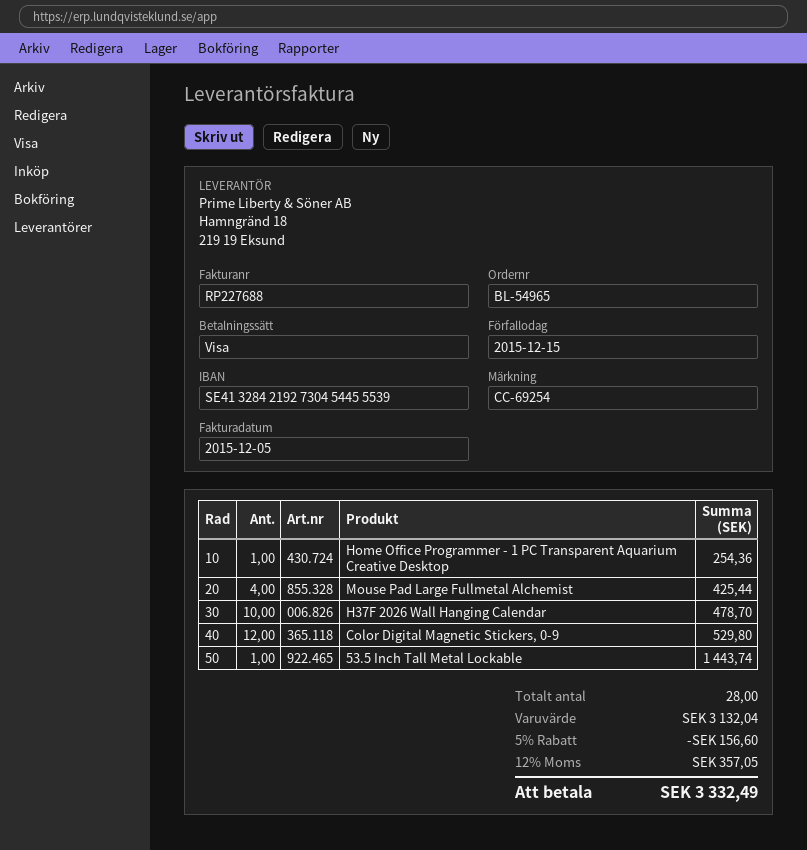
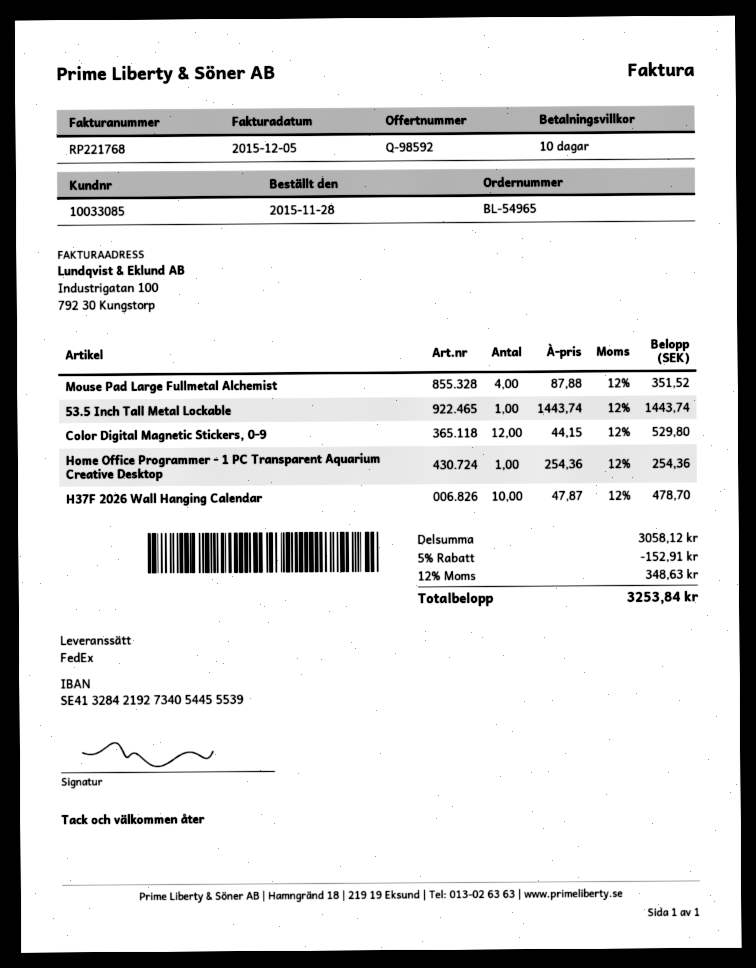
invoice number: RP227688 -> RP221768
bank account: SE4132842192730454455539 -> SE4132842192734054455539
Mouse Pad Large Fullmetal Alchemist: 4 for 425.44 -> 4 for 351.52
subtotal: 3132.04 -> 3058.12
discount: 5% = 156.60 -> 5% = 152.91
tax: 12% = 357.05 -> 12% = 348.63
total: 3332.49 -> 3253.84

